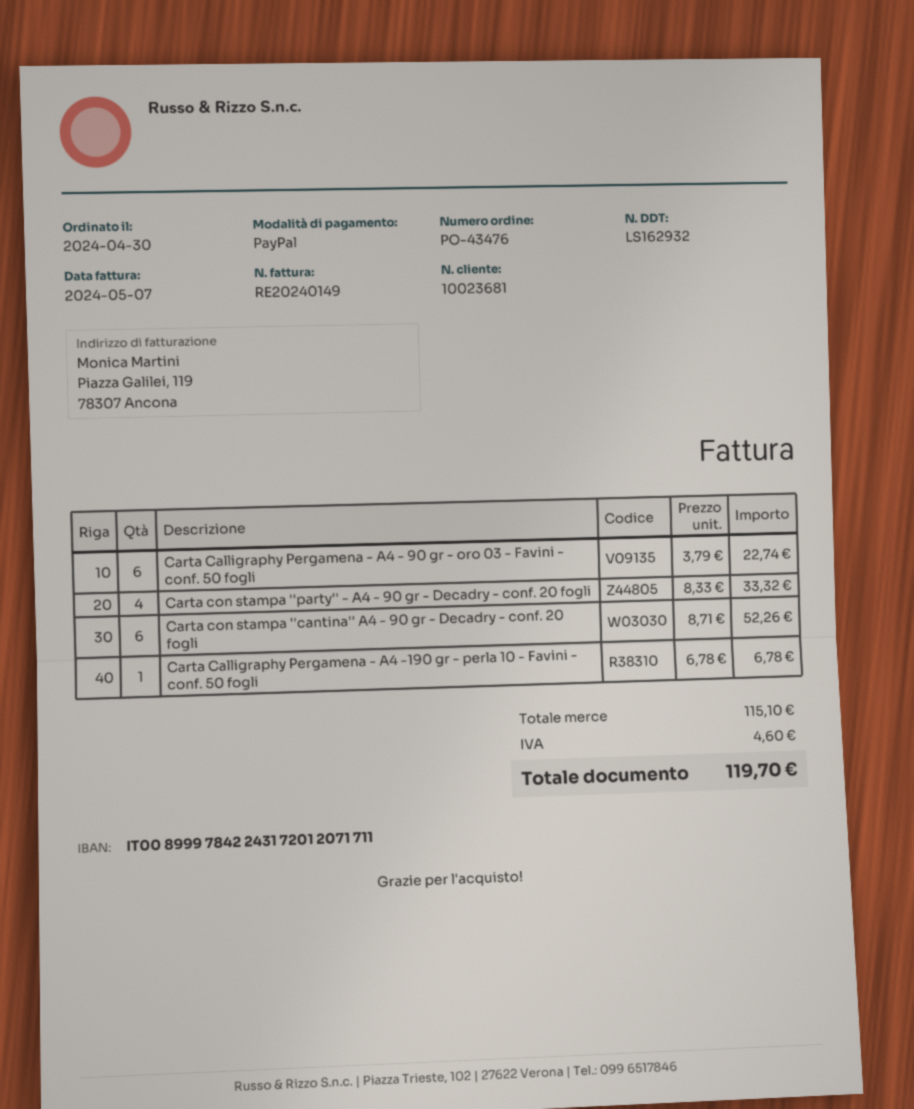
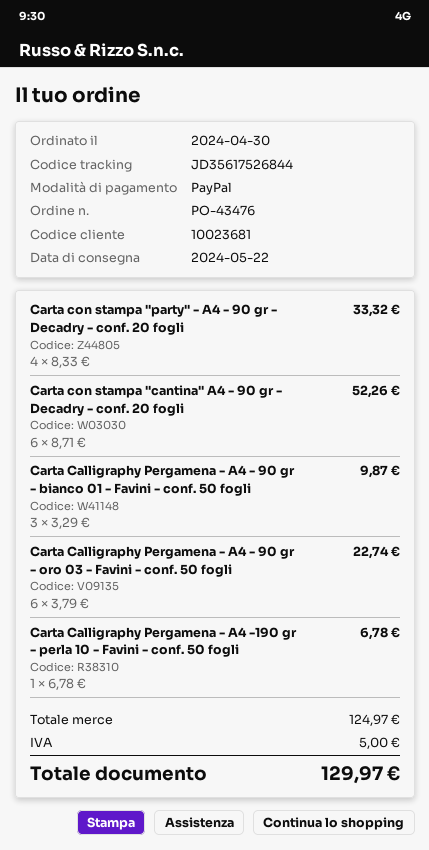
Carta Calligraphy Pergamena - A4 - 90 gr - bianco 01 - Favini - conf. 50 fogli: none -> 3 x 3.29 = 9.87
subtotal: 115.10 -> 124.97
tax: 4.60 -> 5.00
total: 119.70 -> 129.97

